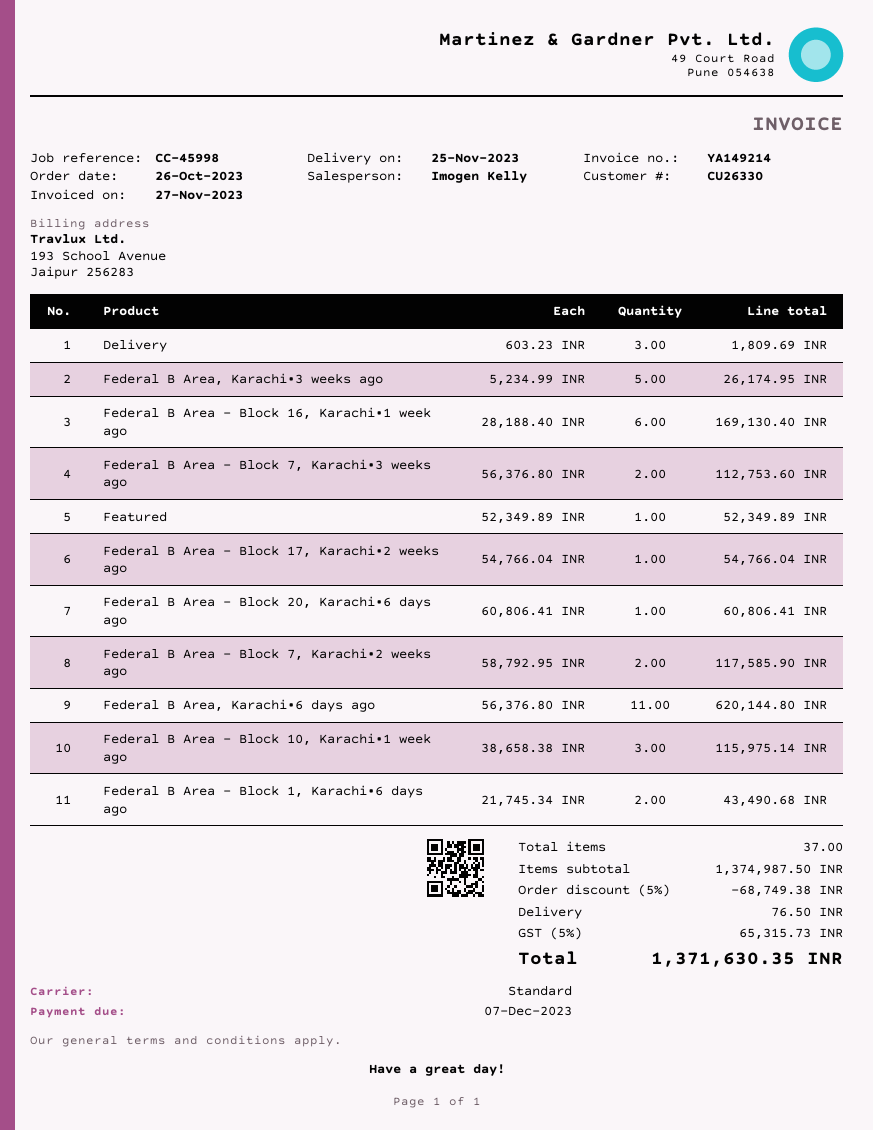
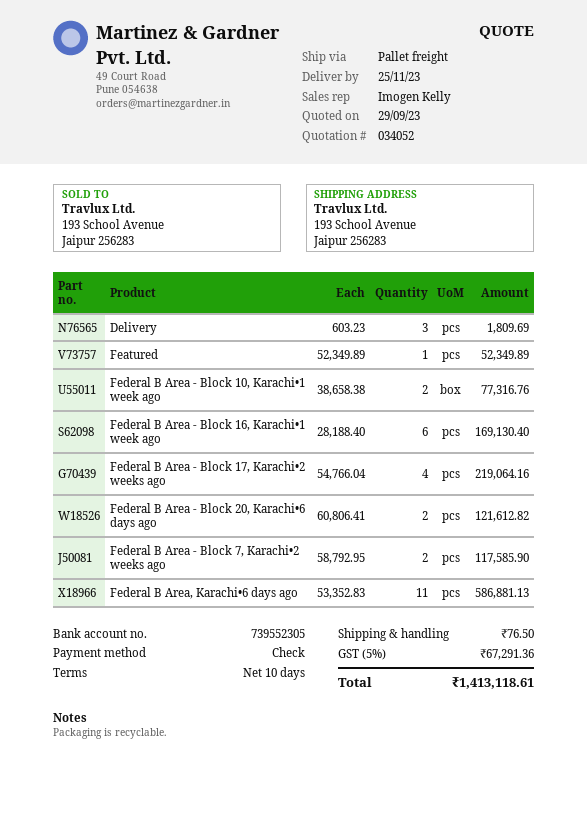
shipping method: standard -> pallet freight
Federal B Area, Karachi•3 weeks ago: 5 x 5234.99 = 26174.95 -> none
Federal B Area - Block 7, Karachi•3 weeks ago: 2 x 56376.80 = 112753.60 -> none
Federal B Area - Block 17, Karachi•2 weeks ago: 1 x 54766.04 = 54766.04 -> 4 x 54766.04 = 219064.16
Federal B Area - Block 20, Karachi•6 days ago: 1 x 60806.41 = 60806.41 -> 2 x 60806.41 = 121612.82
Federal B Area, Karachi•6 days ago: 11 x 56376.80 = 620144.80 -> 11 x 53352.83 = 586881.13
Federal B Area - Block 10, Karachi•1 week ago: 3 x 38658.38 = 115975.14 -> 2 x 38658.38 = 77316.76
Federal B Area - Block 1, Karachi•6 days ago: 2 x 21745.34 = 43490.68 -> none
discount: 5% = 68749.38 -> none
tax: 5% = 65315.73 -> 5% = 67291.36
total: 1371630.35 -> 1413118.61

